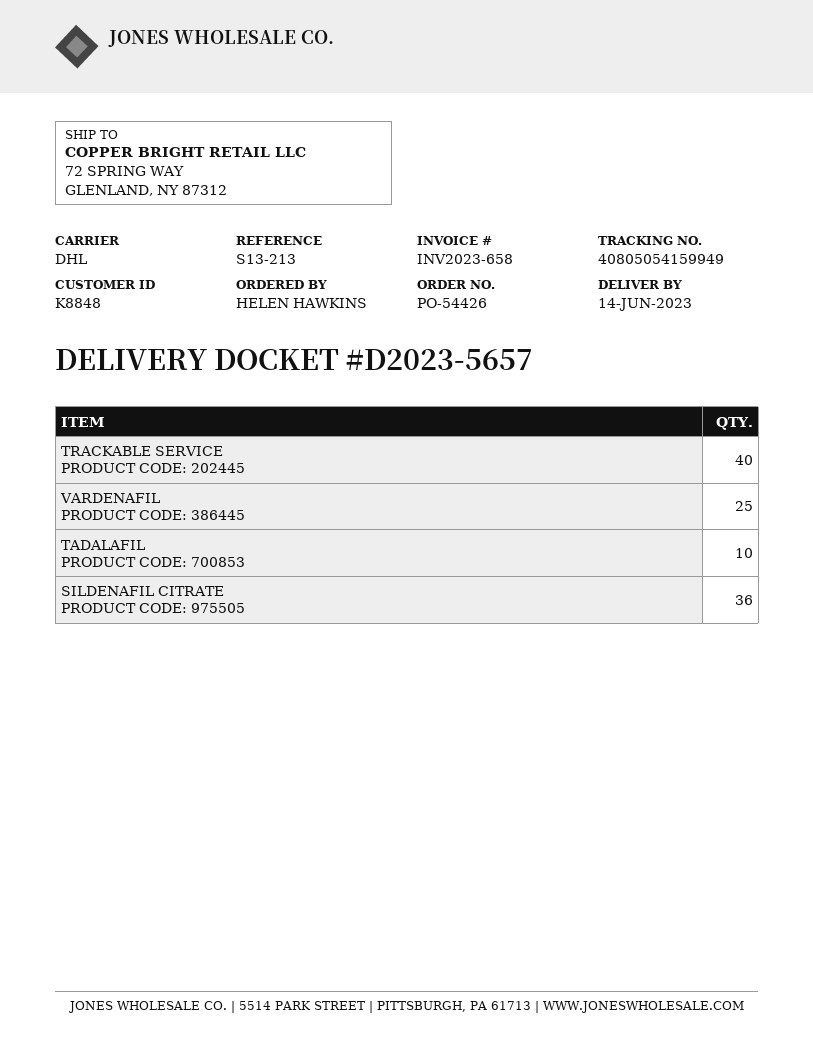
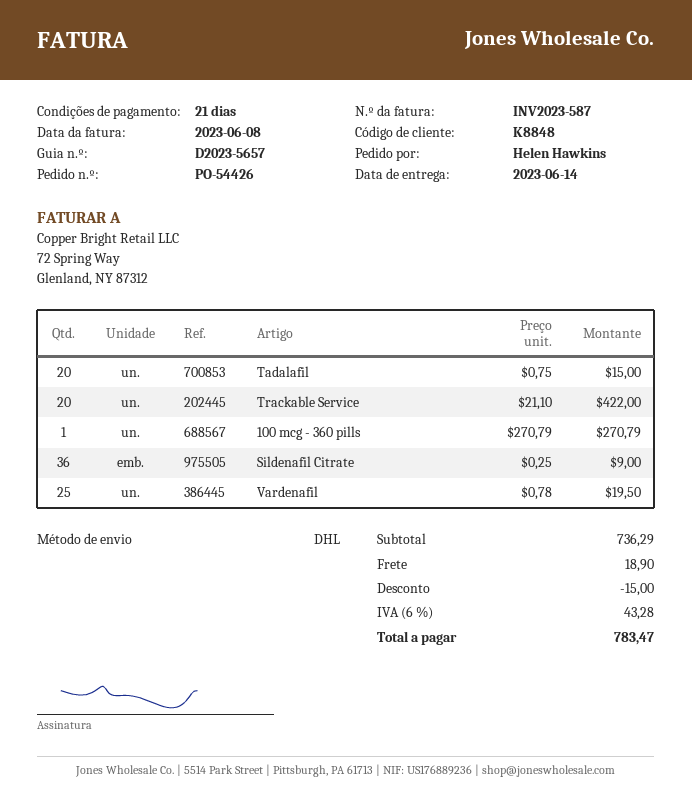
invoice number: INV2023-658 -> INV2023-587
TRACKABLE SERVICE: 40 -> 20
TADALAFIL: 10 -> 20
100 mcg - 360 pills: none -> 1

